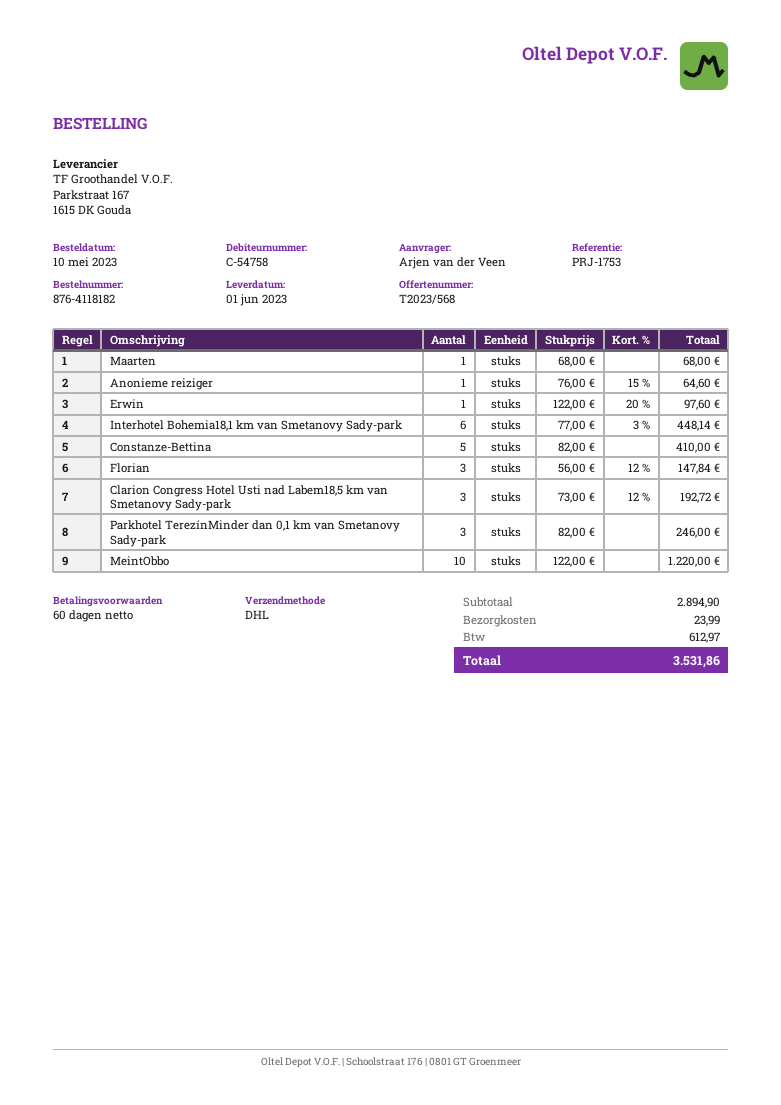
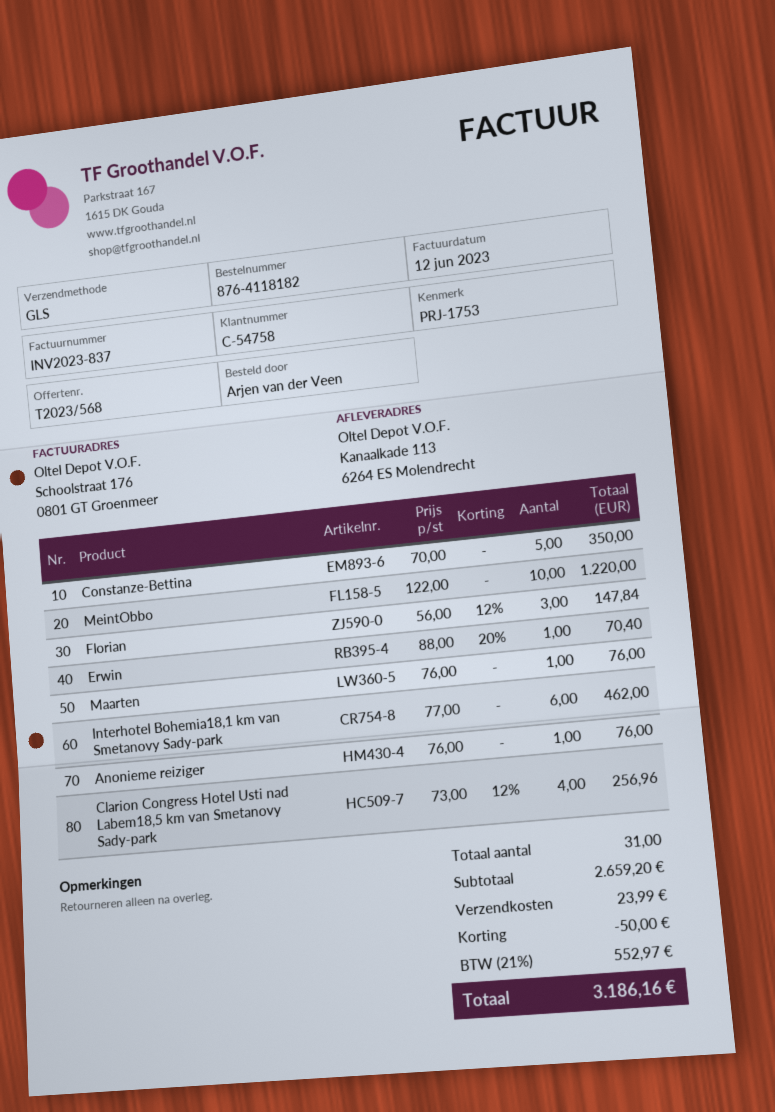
shipping method: DHL -> GLS
Maarten: 1 x 68.00 = 68.00 -> 1 x 76.00 = 76.00
Anonieme reiziger: 1 x 76.00 - 15% = 64.60 -> 1 x 76.00 = 76.00
Erwin: 1 x 122.00 - 20% = 97.60 -> 1 x 88.00 - 20% = 70.40
Interhotel Bohemia18,1 km van Smetanovy Sady-park: 6 x 77.00 - 3% = 448.14 -> 6 x 77.00 = 462.00
Constanze-Bettina: 5 x 82.00 = 410.00 -> 5 x 70.00 = 350.00
Clarion Congress Hotel Usti nad Labem18,5 km van Smetanovy Sady-park: 3 x 73.00 - 12% = 192.72 -> 4 x 73.00 - 12% = 256.96
Parkhotel TerezínMinder dan 0,1 km van Smetanovy Sady-park: 3 x 82.00 = 246.00 -> none
subtotal: 2894.90 -> 2659.20
discount: none -> 50.00
tax: 612.97 -> 552.97
total: 3531.86 -> 3186.16

